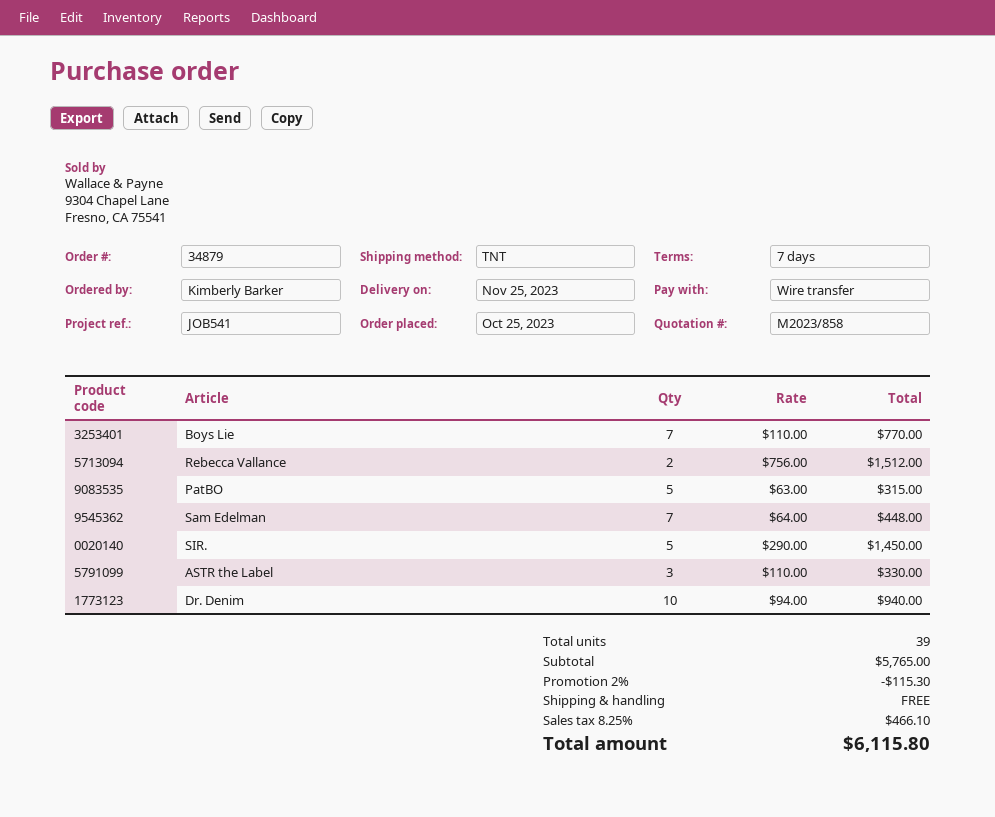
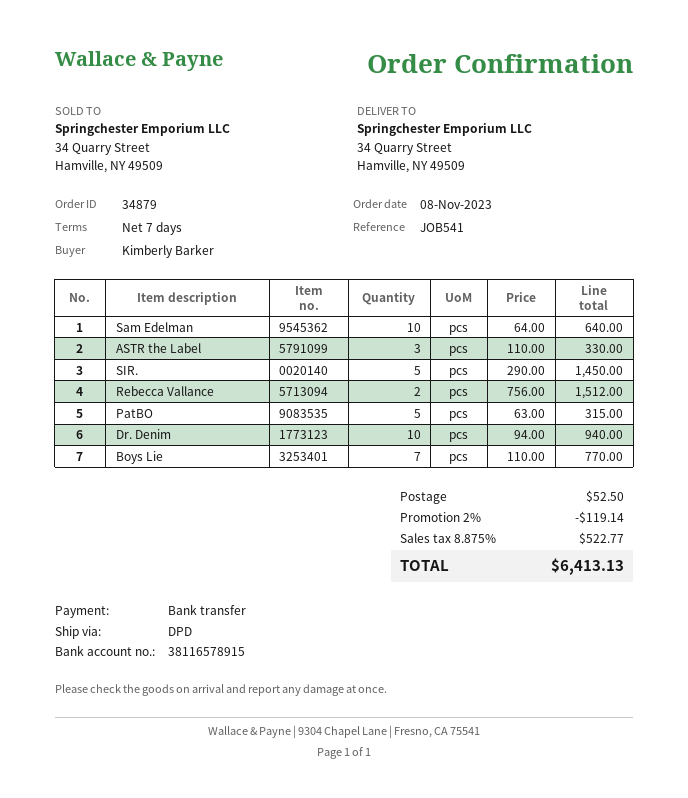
order date: 2023-10-25 -> 2023-11-08
shipping method: TNT -> DPD
Sam Edelman: 7 x 64.00 = 448.00 -> 10 x 64.00 = 640.00
discount: 2% = 115.30 -> 2% = 119.14
shipping: 0.00 -> 52.50
tax: 8.25% = 466.10 -> 8.875% = 522.77
total: 6115.80 -> 6413.13

